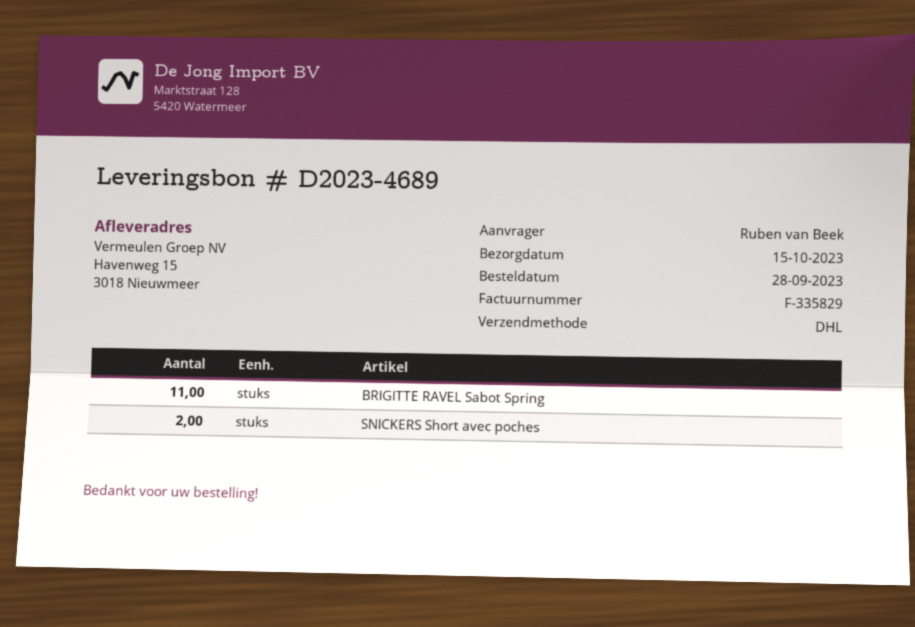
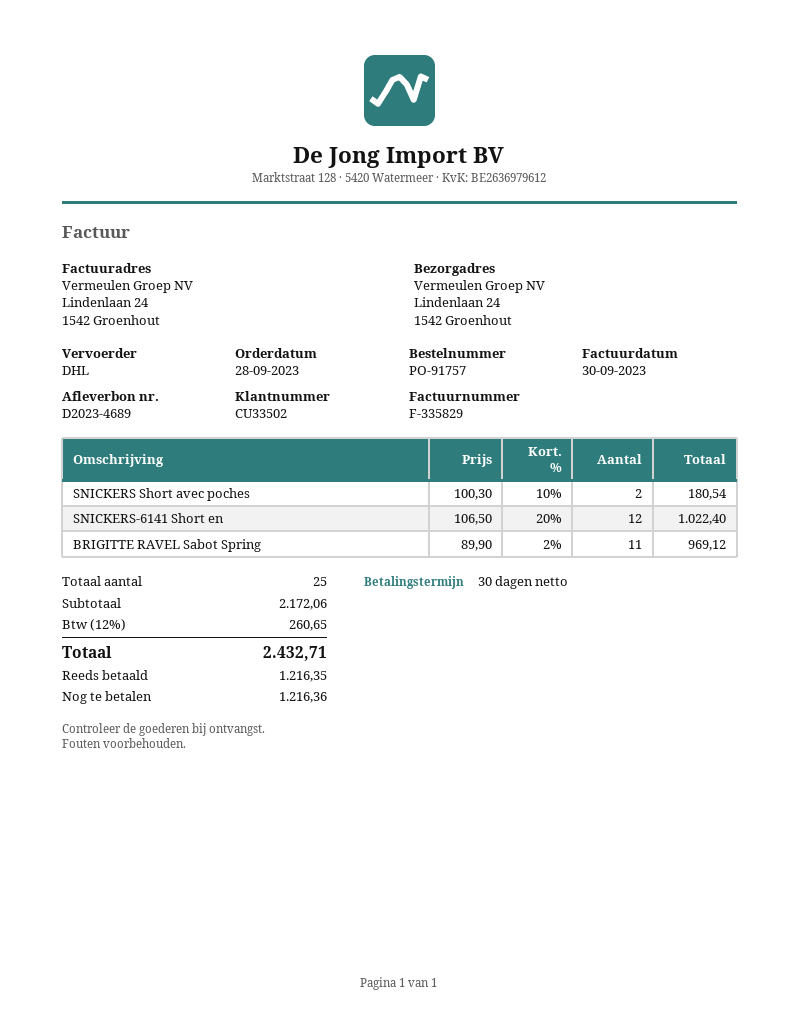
ship to: Havenweg 15, 3018 Nieuwmeer -> Lindenlaan 24, 1542 Groenhout
SNICKERS-6141 Short en: none -> 12

